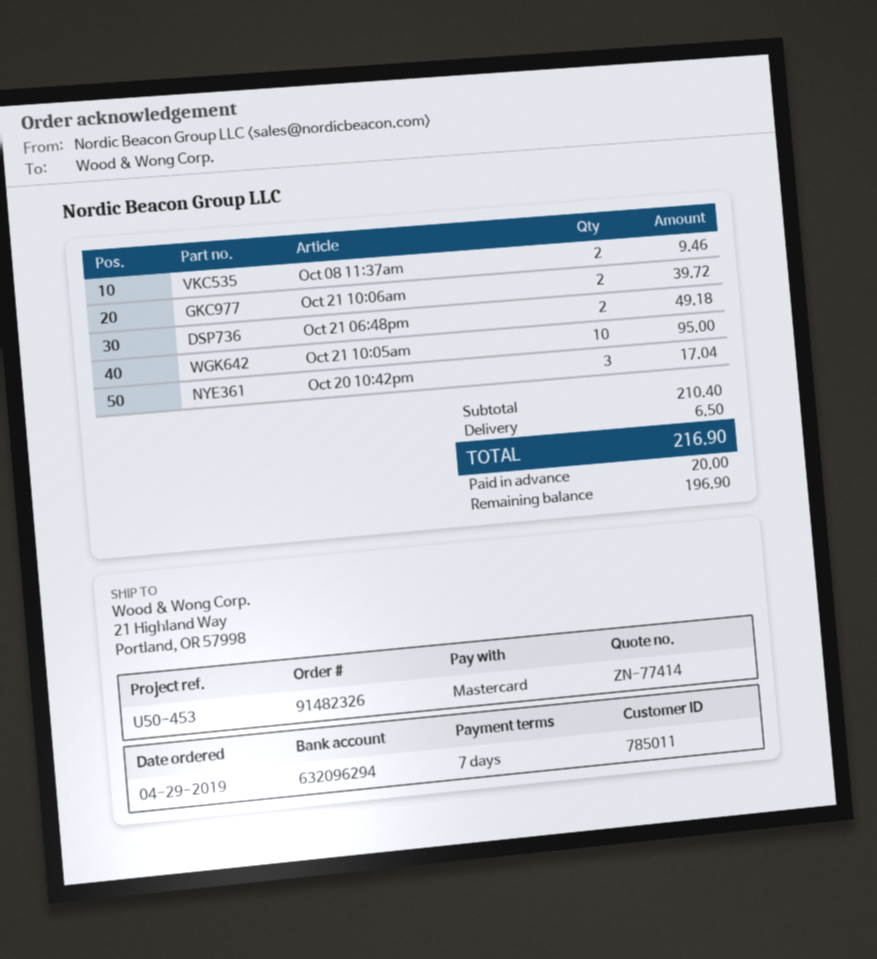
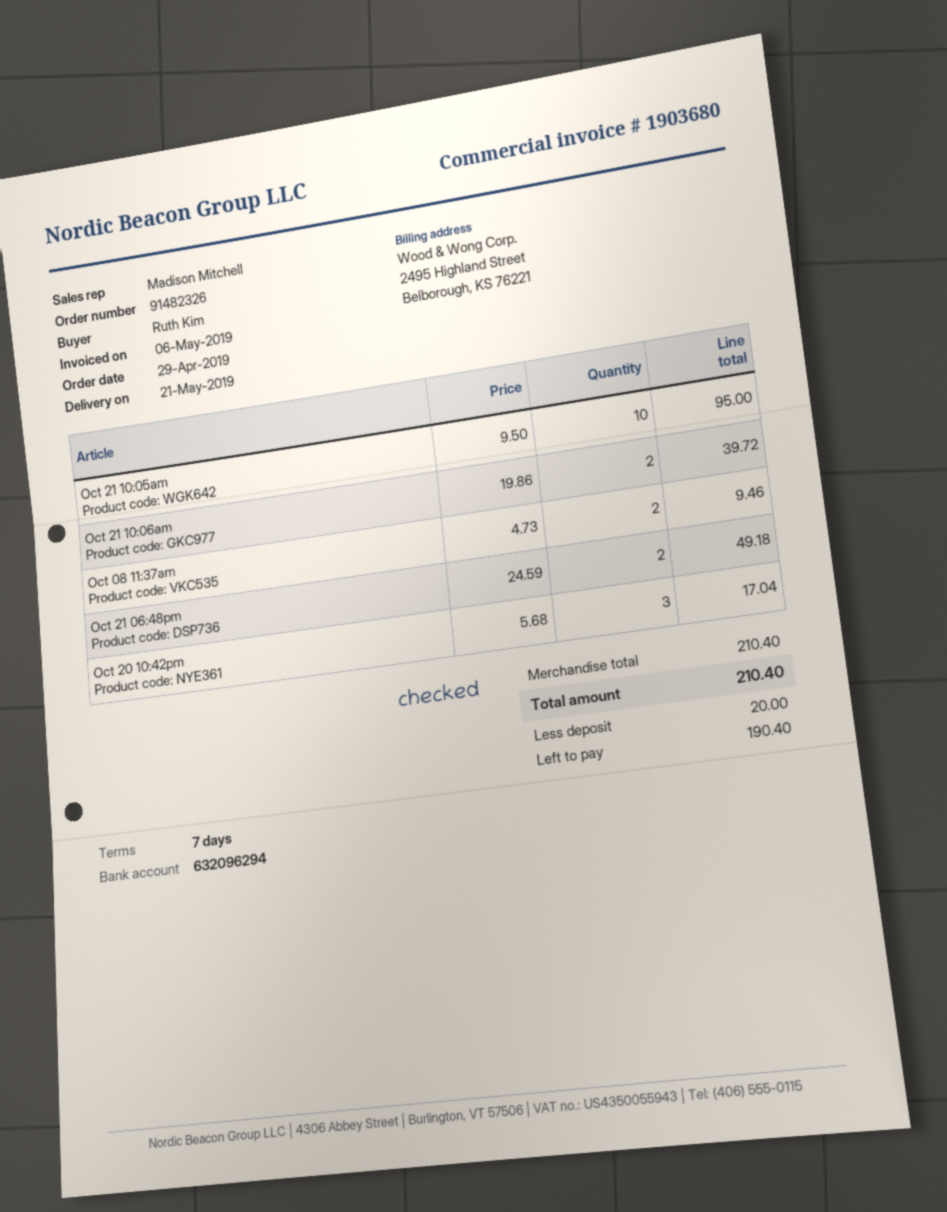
shipping: 6.50 -> none
total: 216.90 -> 210.40
balance: 196.90 -> 190.40

